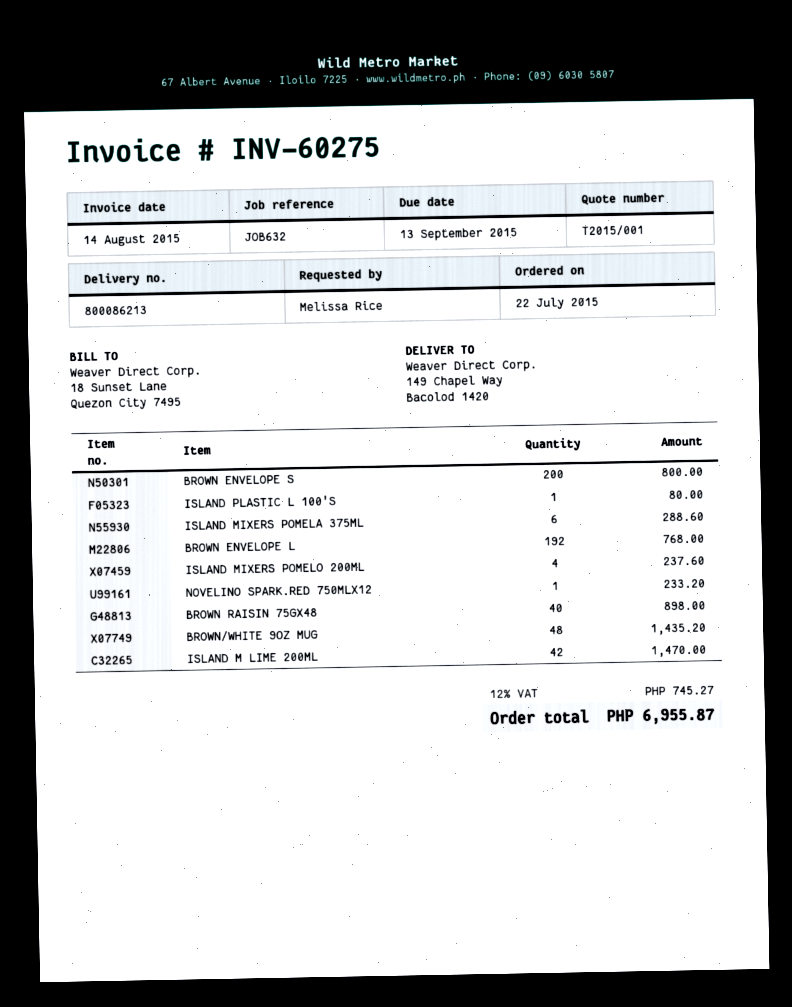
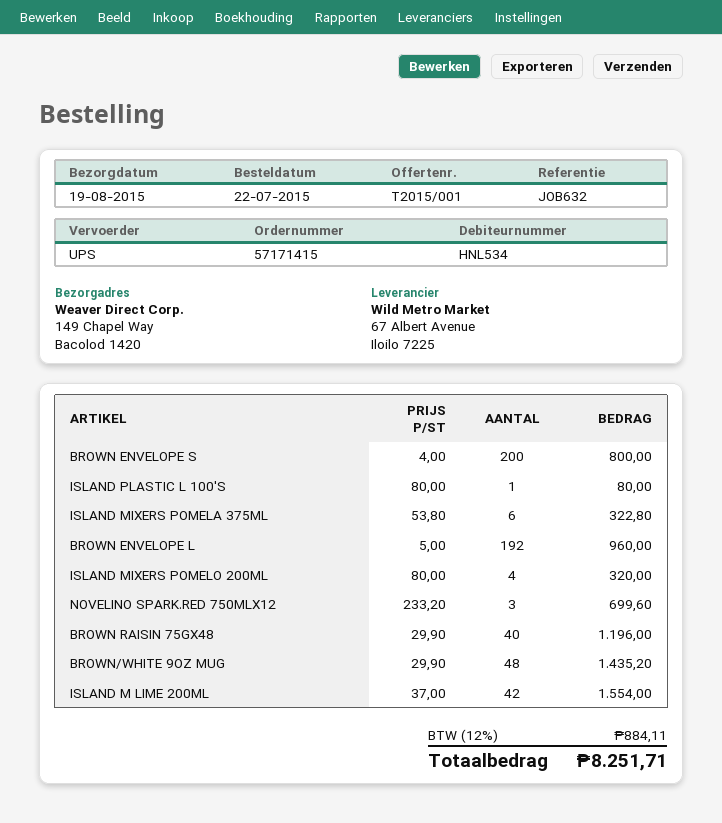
ISLAND MIXERS POMELA 375ML: 6 for 288.60 -> 6 for 322.80
BROWN ENVELOPE L: 192 for 768.00 -> 192 for 960.00
ISLAND MIXERS POMELO 200ML: 4 for 237.60 -> 4 for 320.00
NOVELINO SPARK.RED 750MLX12: 1 for 233.20 -> 3 for 699.60
BROWN RAISIN 75GX48: 40 for 898.00 -> 40 for 1196.00
ISLAND M LIME 200ML: 42 for 1470.00 -> 42 for 1554.00
tax: 12% = 745.27 -> 12% = 884.11
total: 6955.87 -> 8251.71

